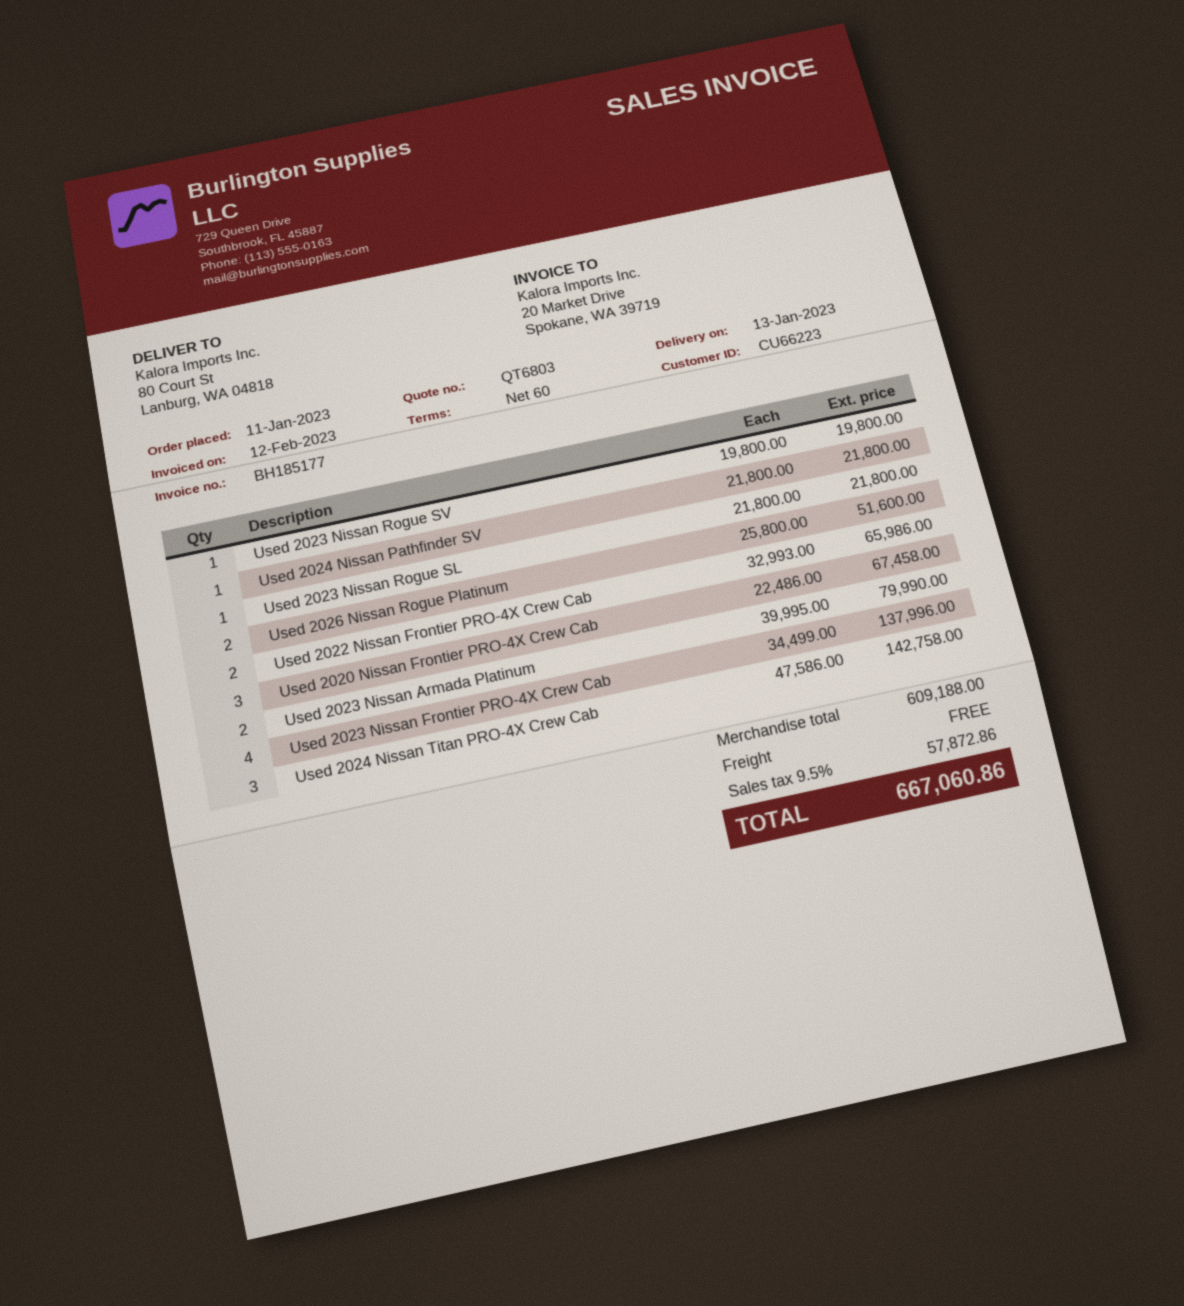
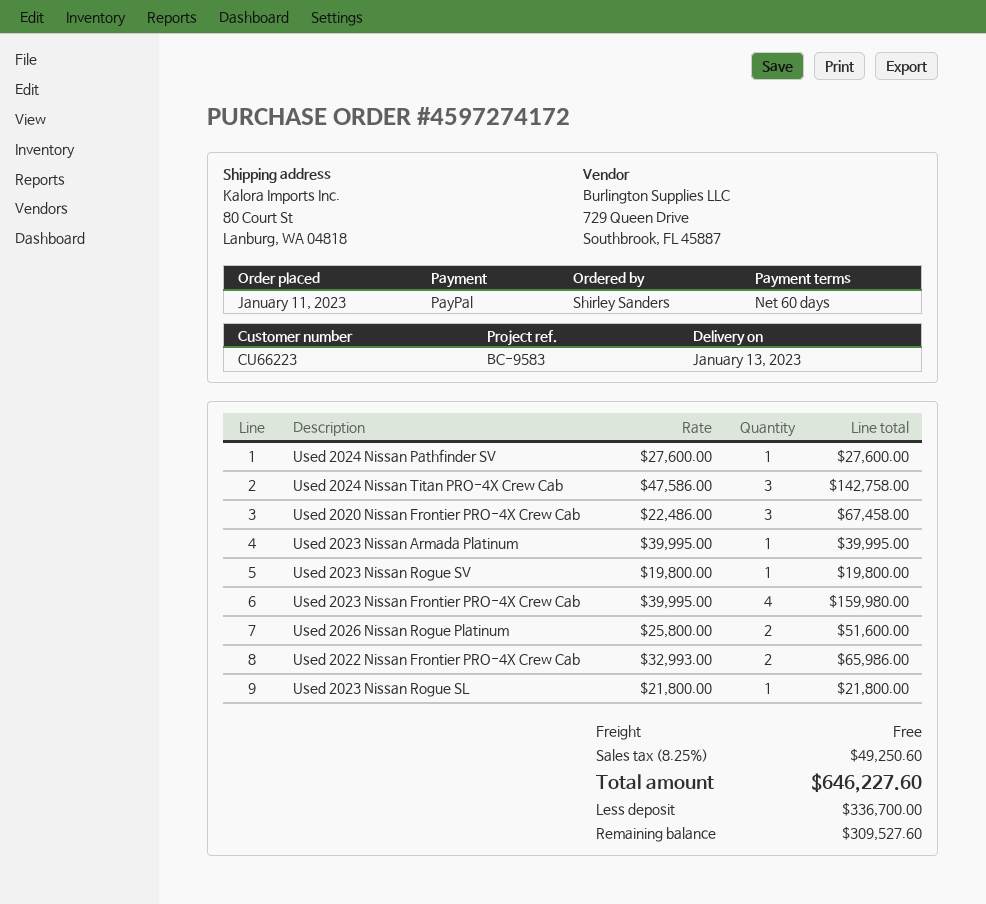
Used 2024 Nissan Pathfinder SV: 1 x 21800.00 = 21800.00 -> 1 x 27600.00 = 27600.00
Used 2023 Nissan Armada Platinum: 2 x 39995.00 = 79990.00 -> 1 x 39995.00 = 39995.00
Used 2023 Nissan Frontier PRO-4X Crew Cab: 4 x 34499.00 = 137996.00 -> 4 x 39995.00 = 159980.00
tax: 9.5% = 57872.86 -> 8.25% = 49250.60
total: 667060.86 -> 646227.60

